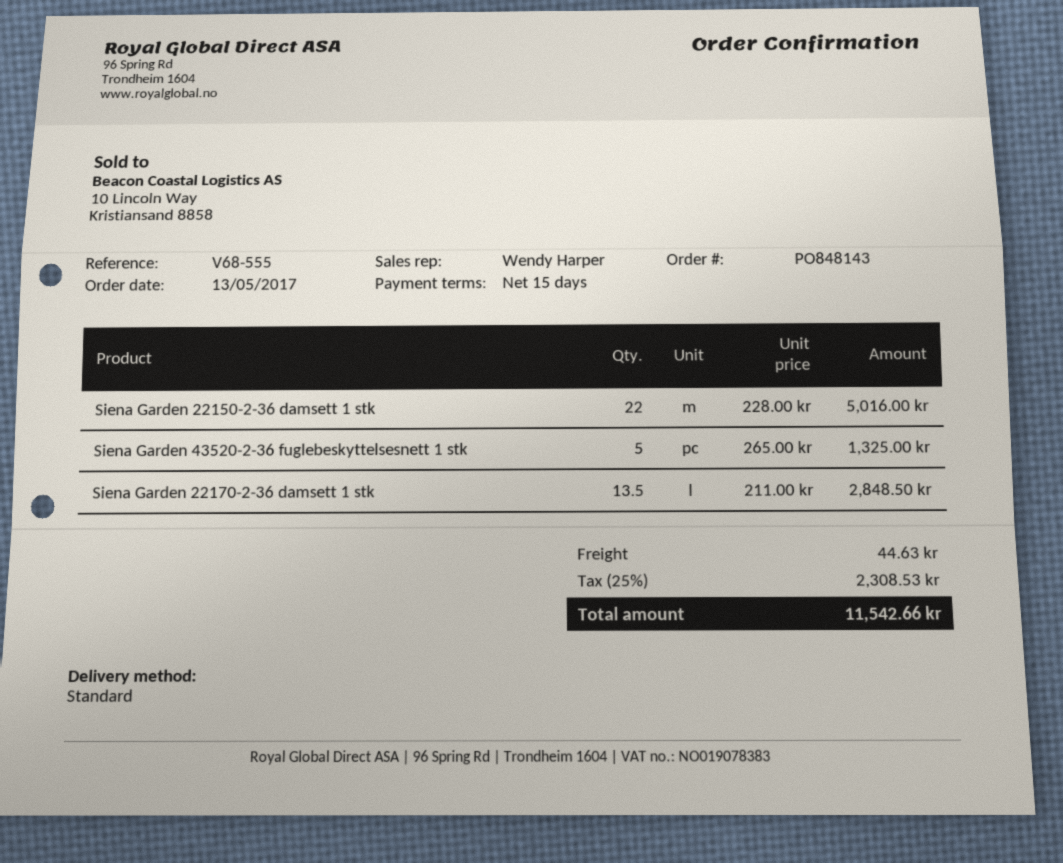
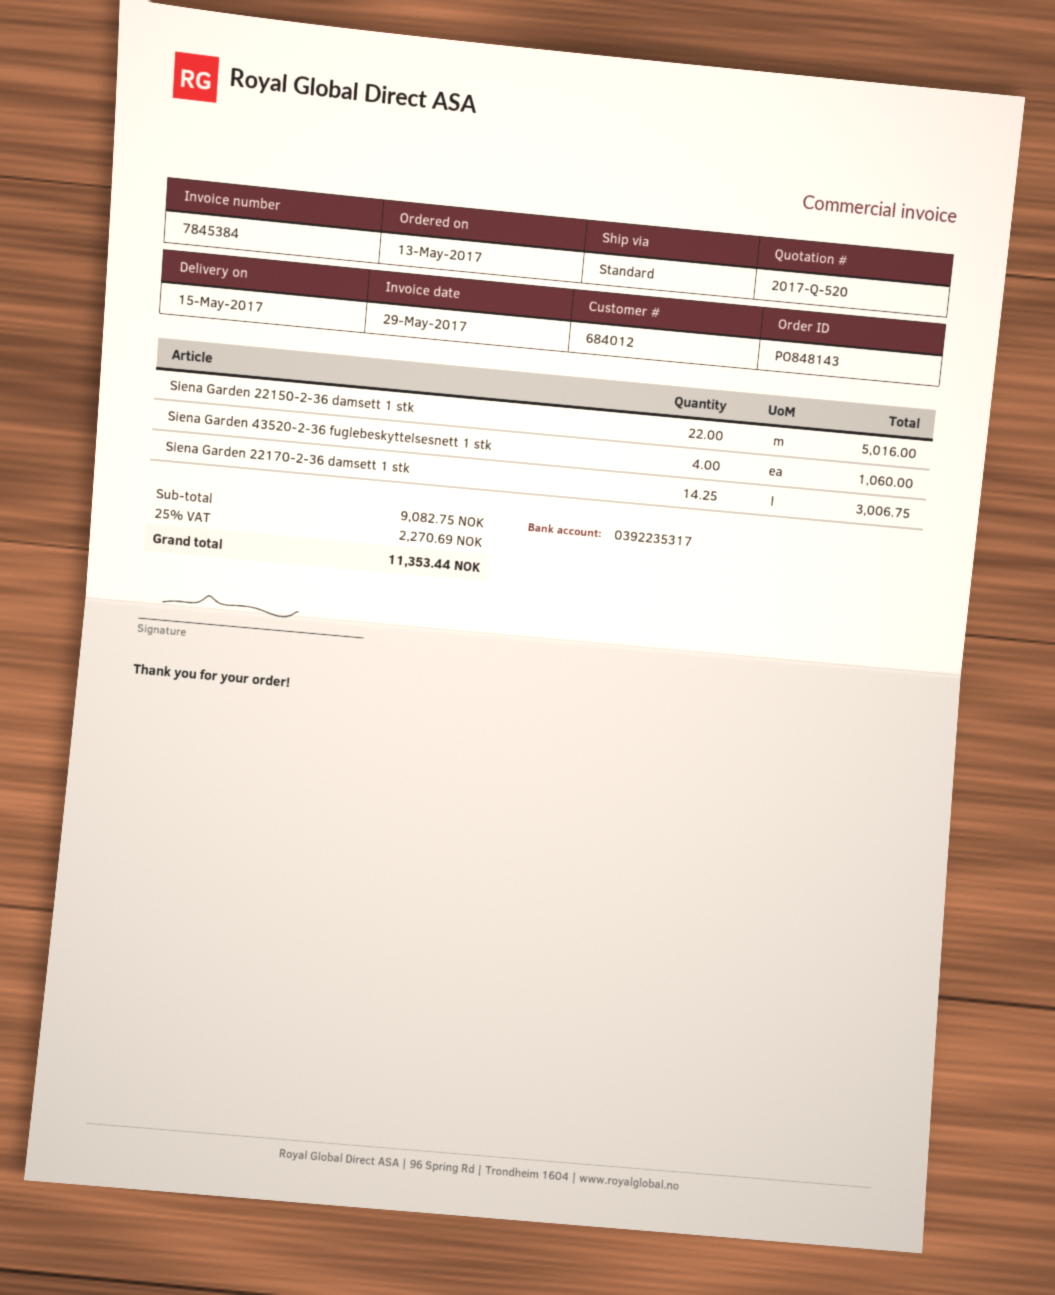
Siena Garden 43520-2-36 fuglebeskyttelsesnett 1 stk: 5 for 1325.00 -> 4 for 1060.00
Siena Garden 22170-2-36 damsett 1 stk: 13.5 for 2848.50 -> 14.25 for 3006.75
shipping: 44.63 -> none
tax: 25% = 2308.53 -> 25% = 2270.69
total: 11542.66 -> 11353.44

